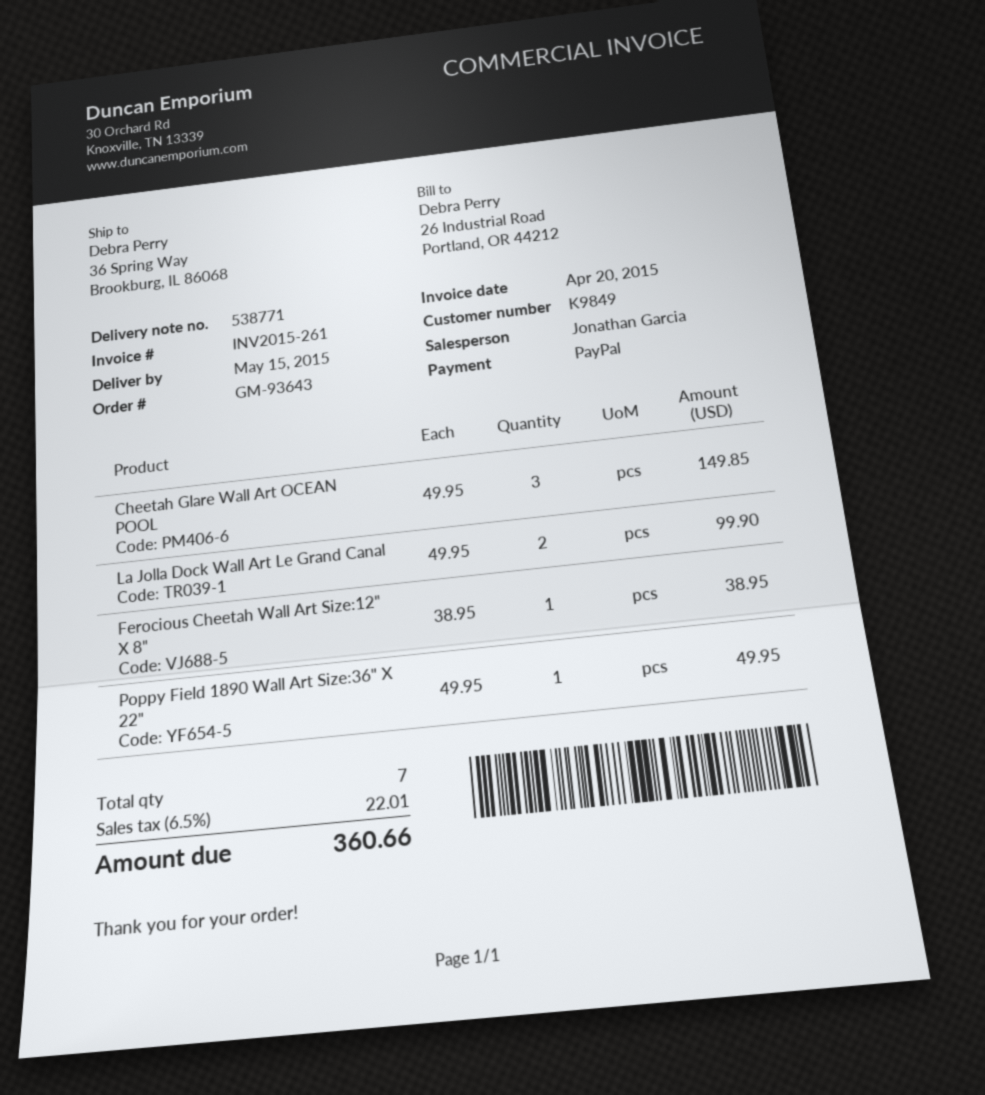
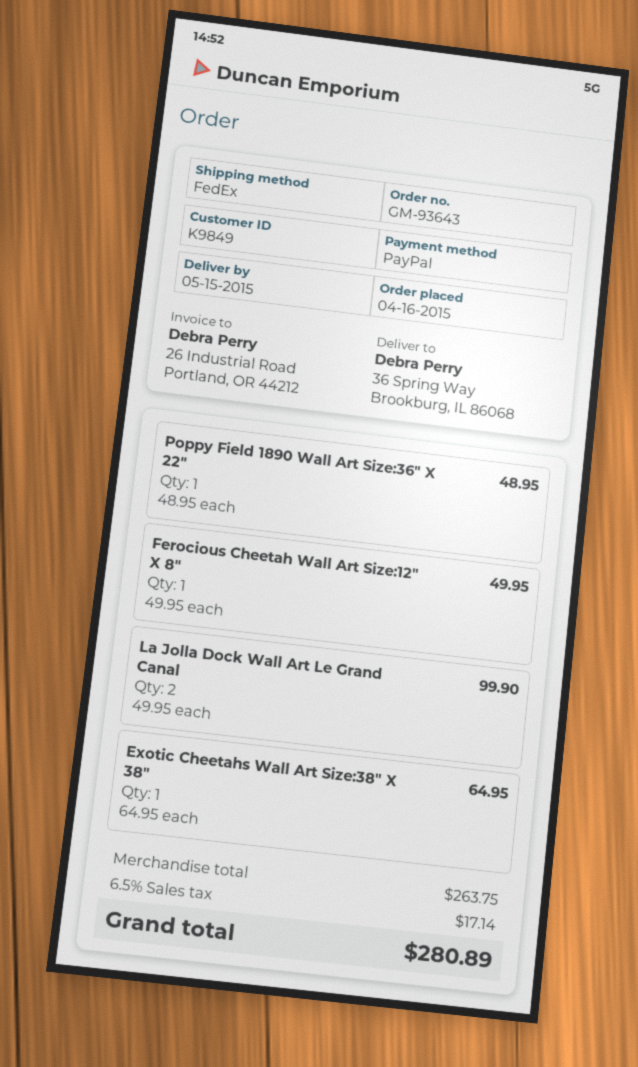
Cheetah Glare Wall Art OCEAN POOL: 3 x 49.95 = 149.85 -> none
Ferocious Cheetah Wall Art Size:12" X 8": 1 x 38.95 = 38.95 -> 1 x 49.95 = 49.95
Poppy Field 1890 Wall Art Size:36" X 22": 1 x 49.95 = 49.95 -> 1 x 48.95 = 48.95
Exotic Cheetahs Wall Art Size:38" X 38": none -> 1 x 64.95 = 64.95
tax: 6.5% = 22.01 -> 6.5% = 17.14
total: 360.66 -> 280.89

